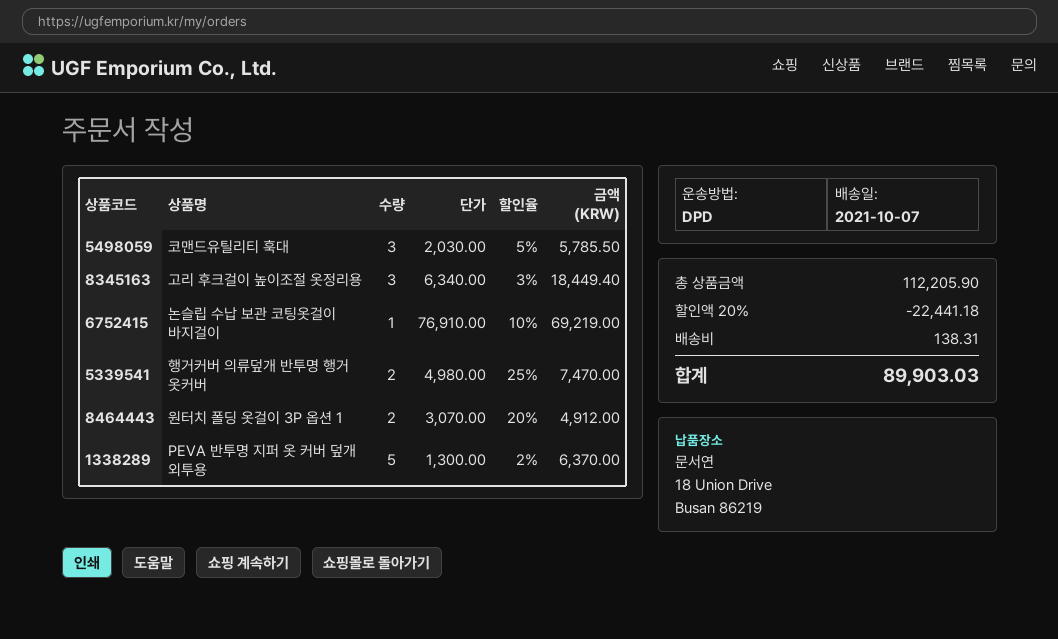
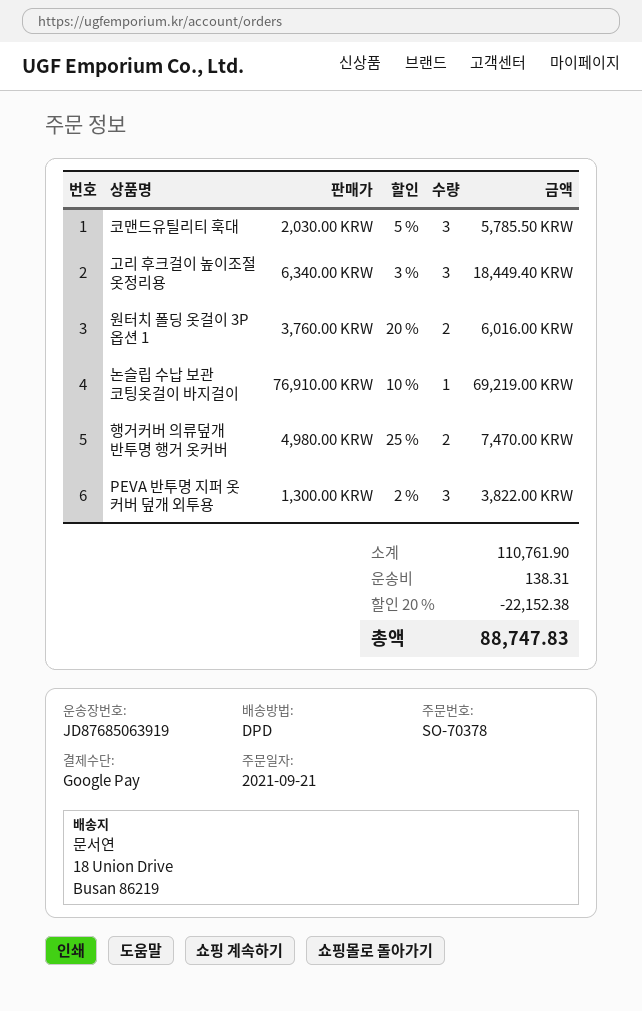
원터치 폴딩 옷걸이 3P 옵션 1: 2 x 3070.00 - 20% = 4912.00 -> 2 x 3760.00 - 20% = 6016.00
PEVA 반투명 지퍼 옷 커버 덮개 외투용: 5 x 1300.00 - 2% = 6370.00 -> 3 x 1300.00 - 2% = 3822.00
subtotal: 112205.90 -> 110761.90
discount: 20% = 22441.18 -> 20% = 22152.38
total: 89903.03 -> 88747.83

